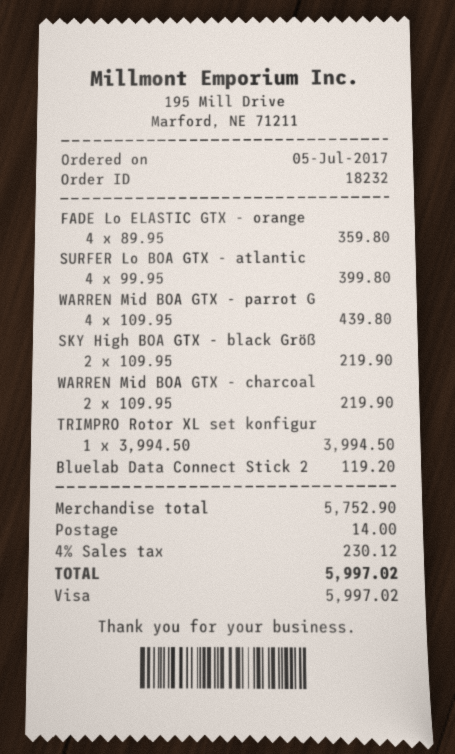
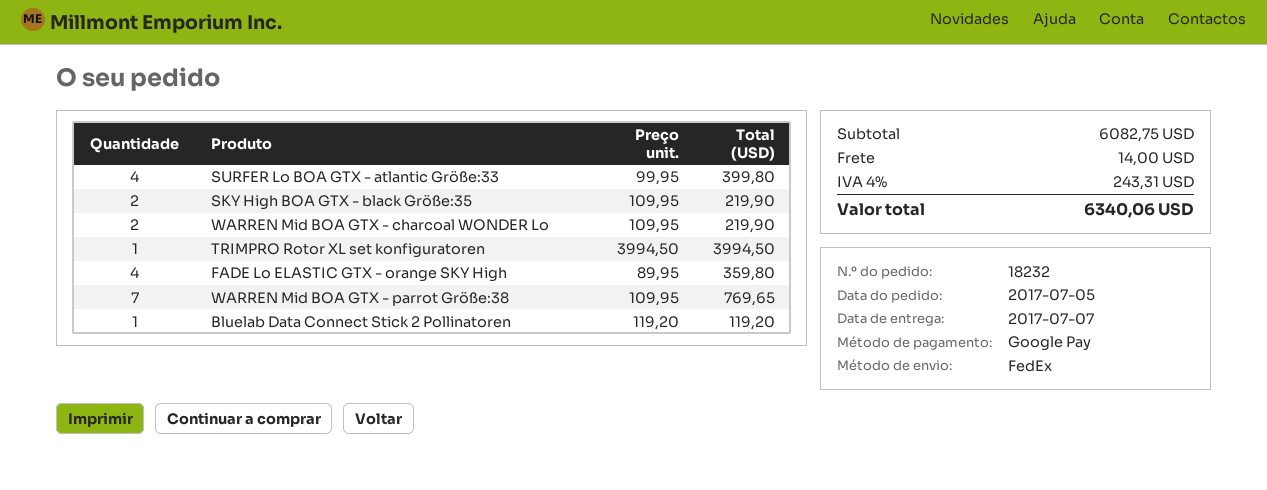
payment method: Visa -> Google Pay
WARREN Mid BOA GTX - parrot G: 4 x 109.95 = 439.80 -> 7 x 109.95 = 769.65
subtotal: 5752.90 -> 6082.75
tax: 4% = 230.12 -> 4% = 243.31
total: 5997.02 -> 6340.06

